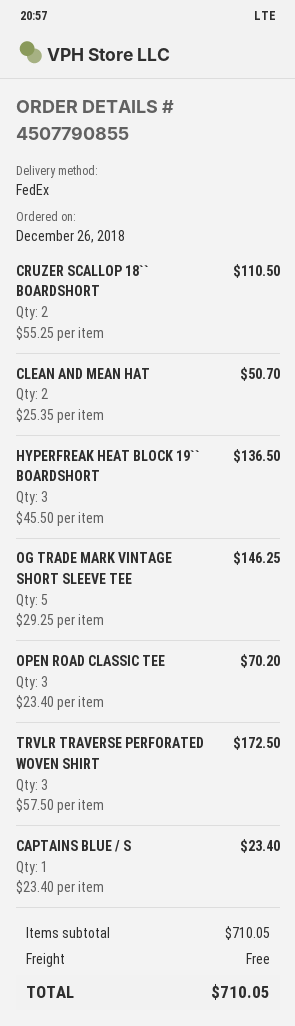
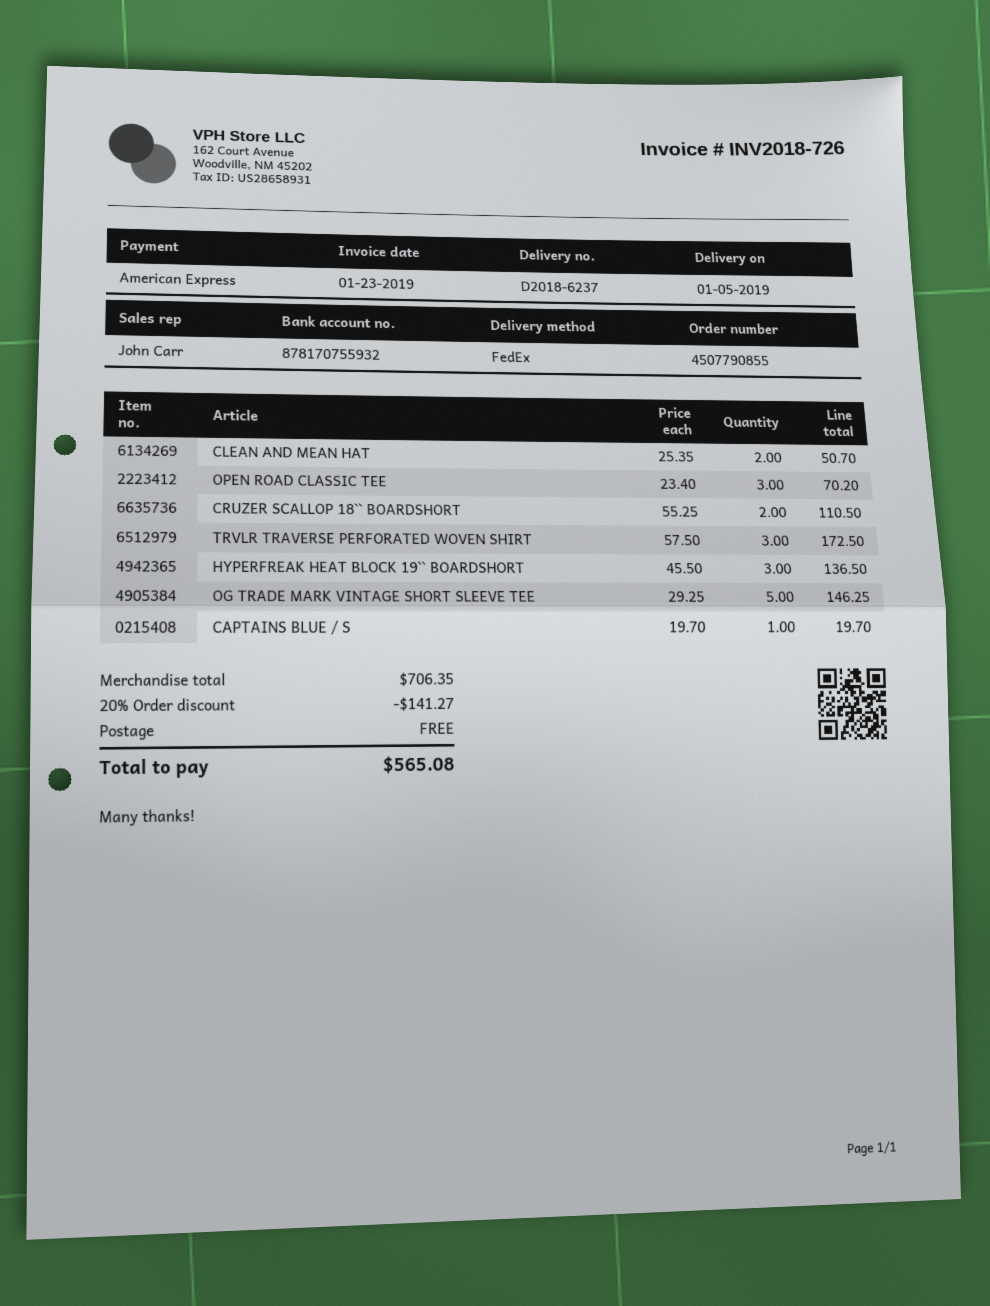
CAPTAINS BLUE / S: 1 x 23.40 = 23.40 -> 1 x 19.70 = 19.70
subtotal: 710.05 -> 706.35
discount: none -> 20% = 141.27
total: 710.05 -> 565.08

